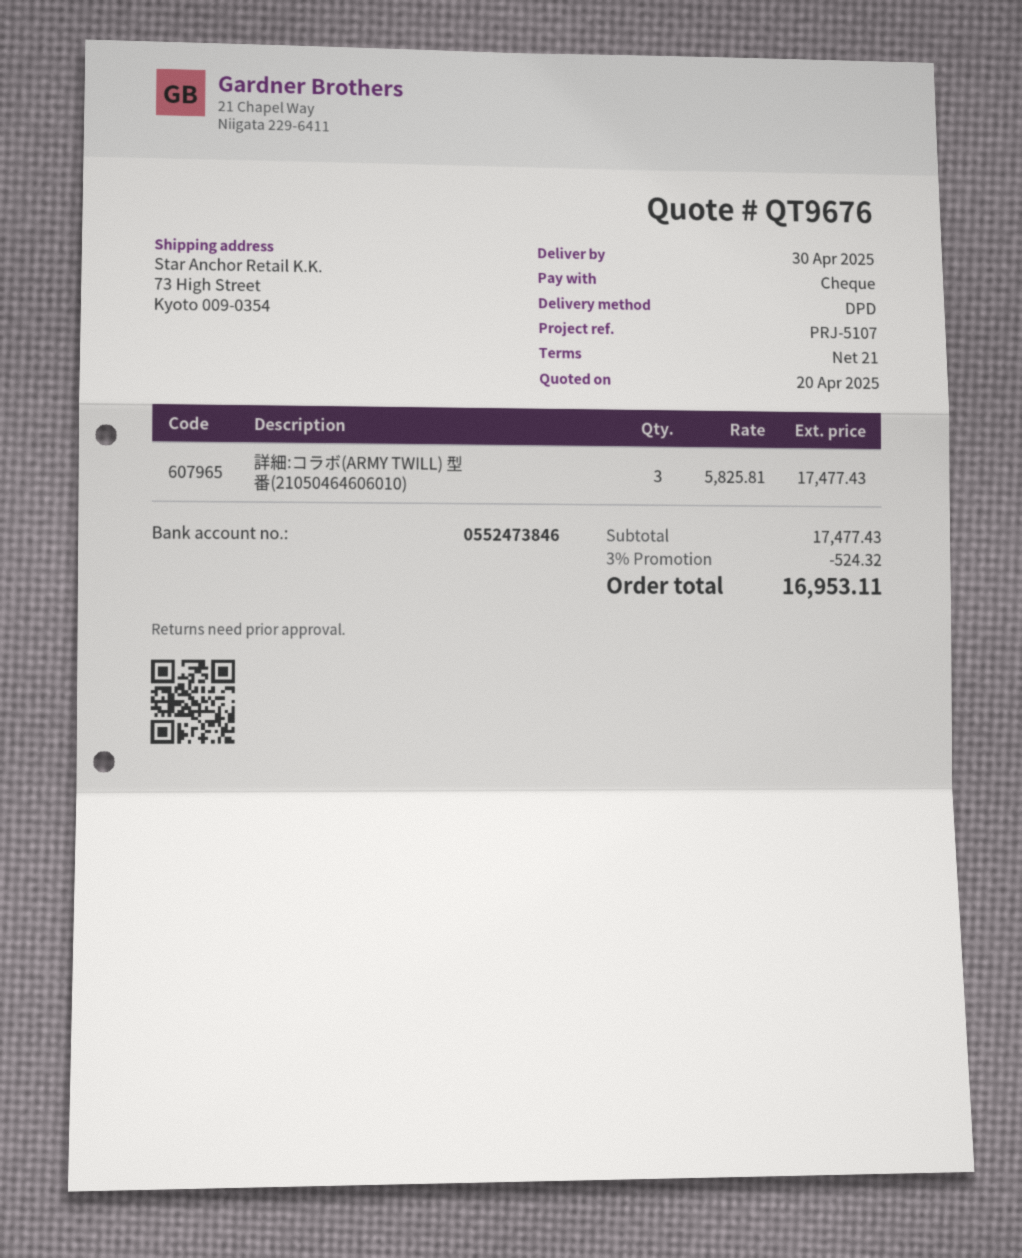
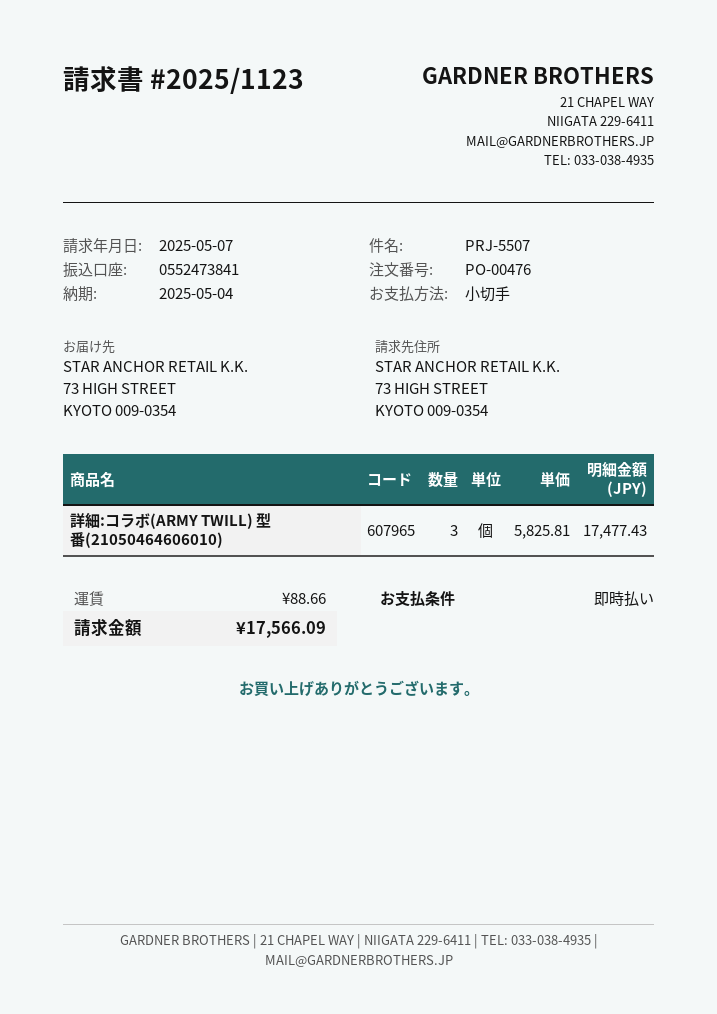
delivery date: 2025-04-30 -> 2025-05-04
payment terms: 21 days -> on receipt
reference: PRJ-5107 -> PRJ-5507
bank account: 0552473846 -> 0552473841
discount: 3% = 524.32 -> none
shipping: none -> 88.66
total: 16953.11 -> 17566.09

